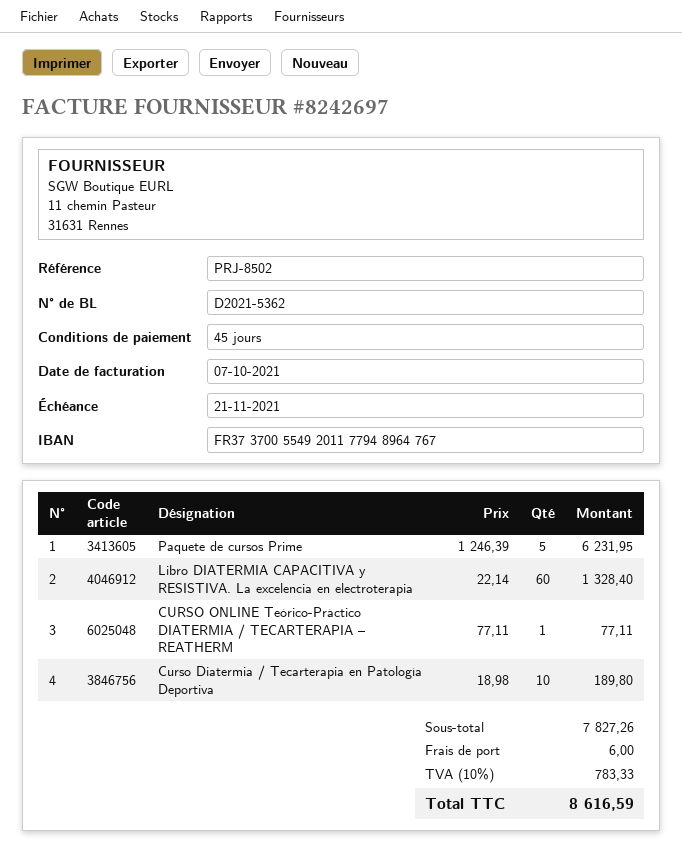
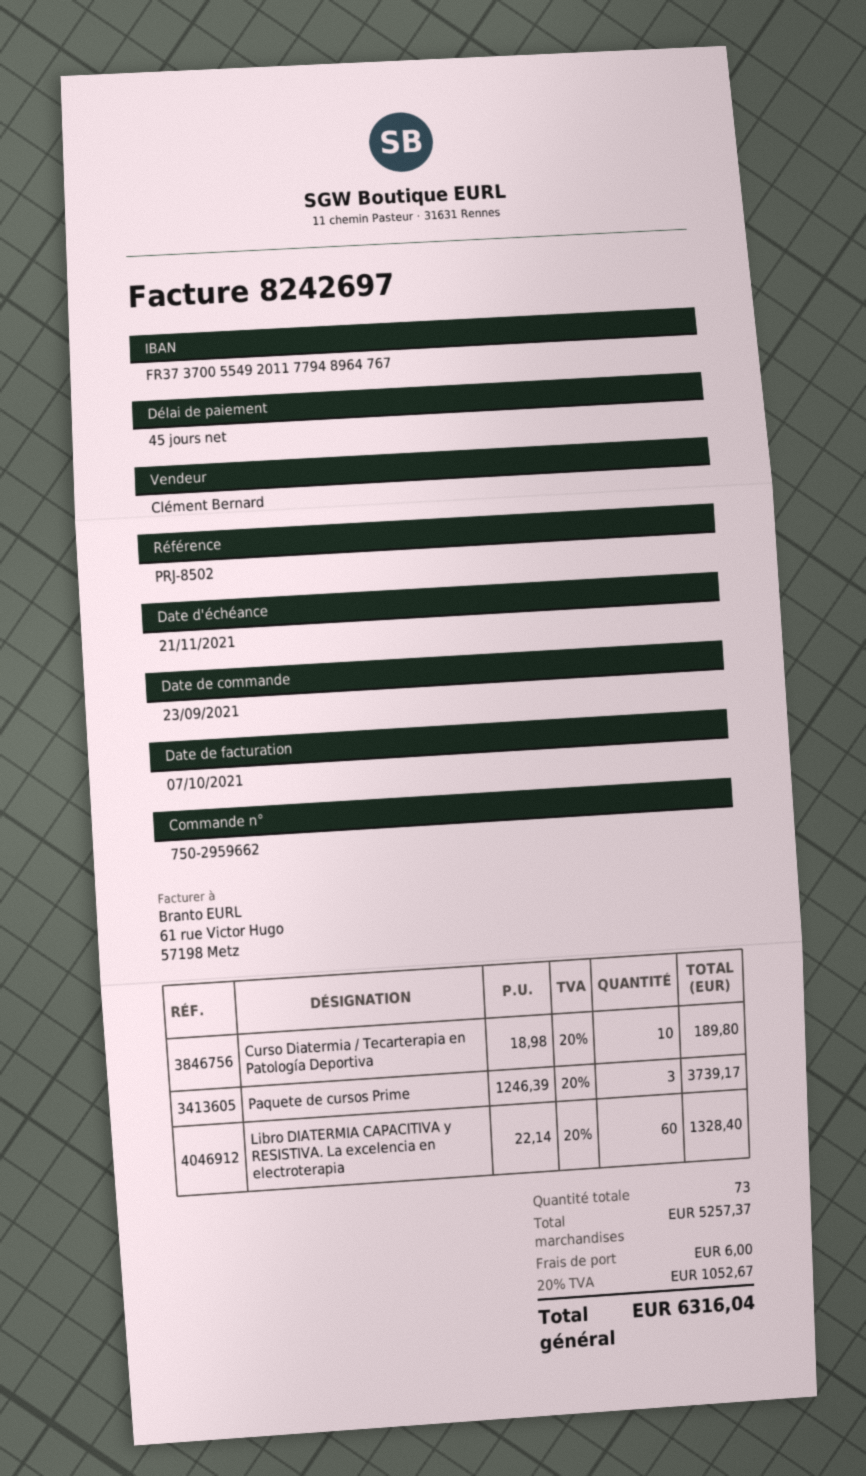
Paquete de cursos Prime: 5 x 1246.39 = 6231.95 -> 3 x 1246.39 = 3739.17
CURSO ONLINE Teórico-Práctico DIATERMIA / TECARTERAPIA – REATHERM: 1 x 77.11 = 77.11 -> none
subtotal: 7827.26 -> 5257.37
tax: 10% = 783.33 -> 20% = 1052.67
total: 8616.59 -> 6316.04

